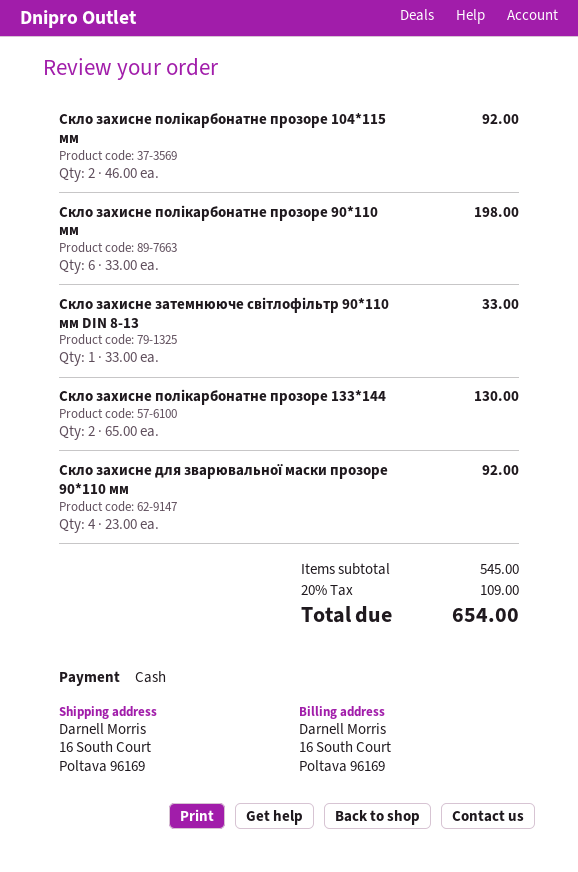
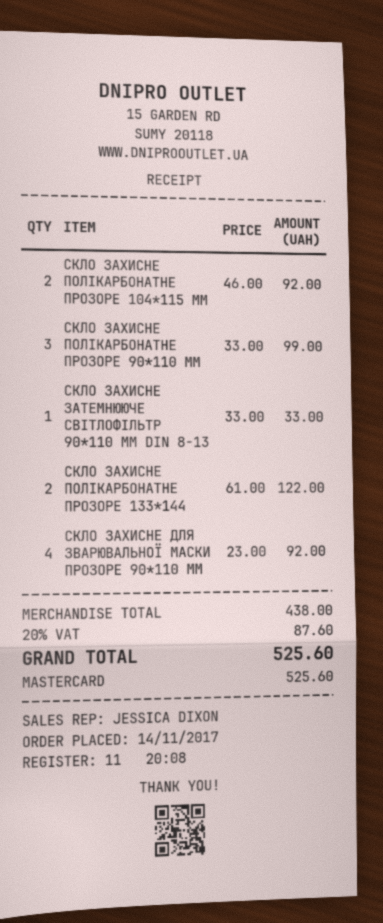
payment method: cash -> Mastercard
Скло захисне полікарбонатне прозоре 90*110 мм: 6 x 33.00 = 198.00 -> 3 x 33.00 = 99.00
Скло захисне полікарбонатне прозоре 133*144: 2 x 65.00 = 130.00 -> 2 x 61.00 = 122.00
subtotal: 545.00 -> 438.00
tax: 20% = 109.00 -> 20% = 87.60
total: 654.00 -> 525.60

